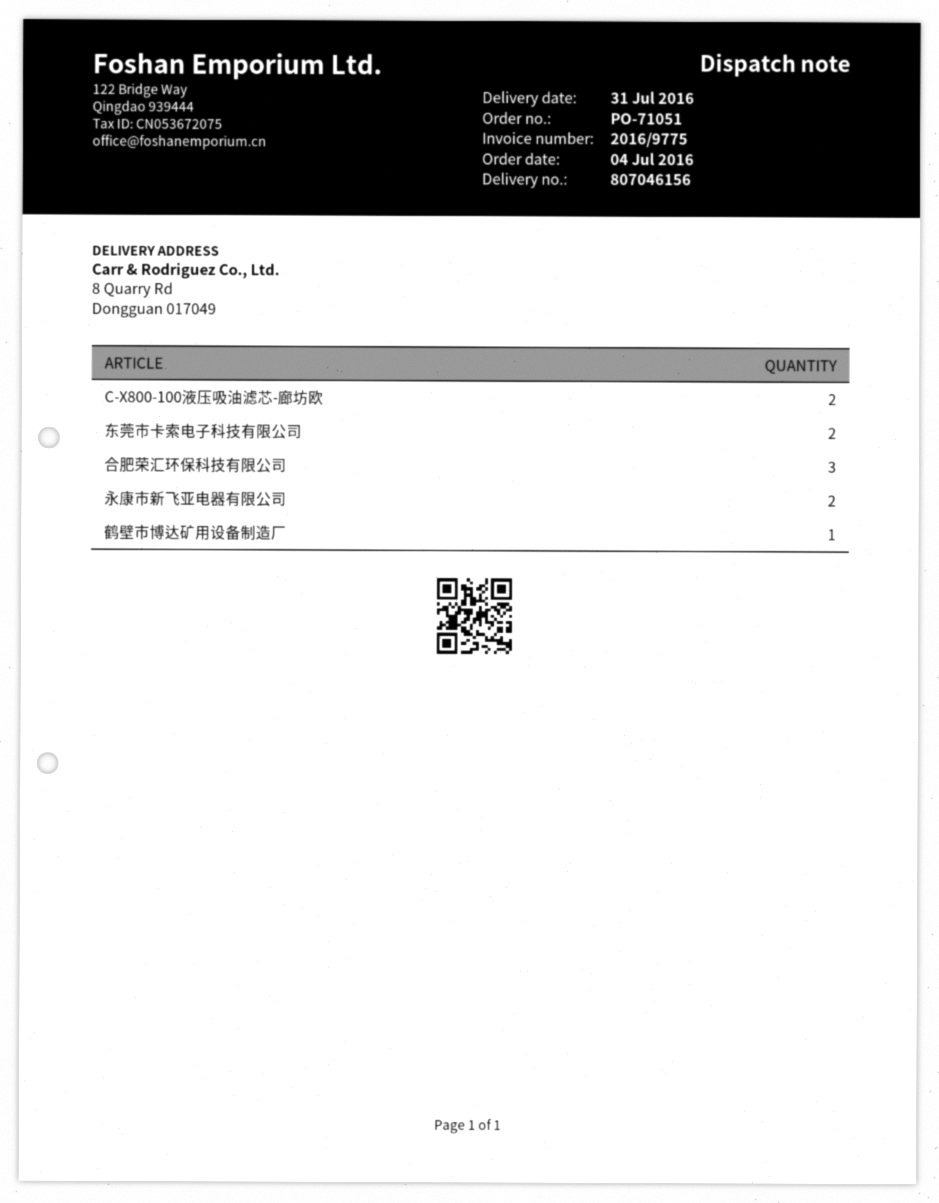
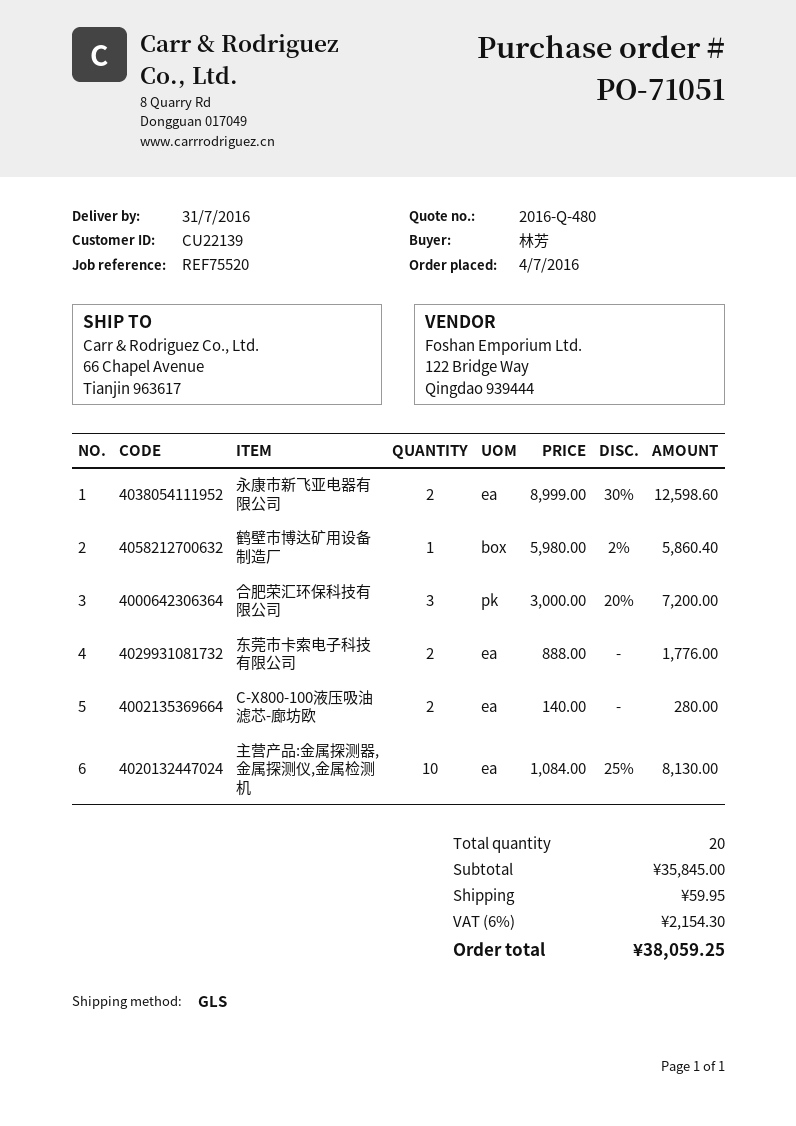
ship to: 8 Quarry Rd, Dongguan 017049 -> 66 Chapel Avenue, Tianjin 963617
主营产品:金属探测器,金属探测仪,金属检测机: none -> 10

